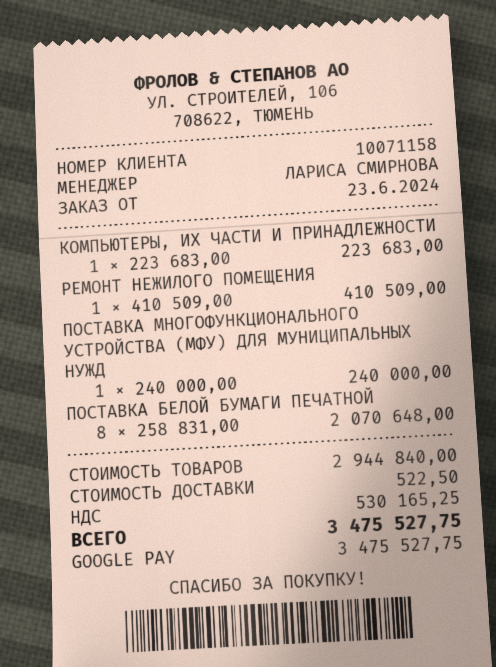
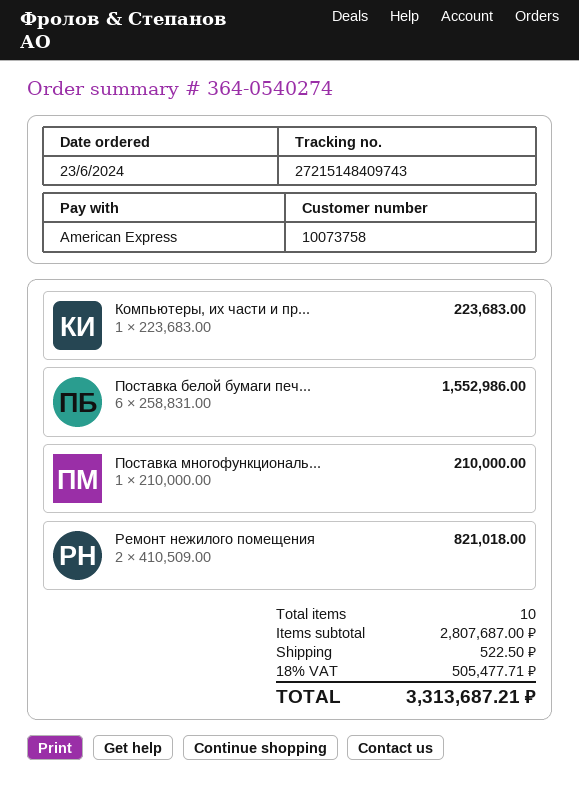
customer number: 10071158 -> 10073758
payment method: Google Pay -> American Express
РЕМОНТ НЕЖИЛОГО ПОМЕЩЕНИЯ: 1 x 410509.00 = 410509.00 -> 2 x 410509.00 = 821018.00
ПОСТАВКА МНОГОФУНКЦИОНАЛЬНОГО УСТРОЙСТВА (МФУ) ДЛЯ МУНИЦИПАЛЬНЫХ НУЖД: 1 x 240000.00 = 240000.00 -> 1 x 210000.00 = 210000.00
ПОСТАВКА БЕЛОЙ БУМАГИ ПЕЧАТНОЙ: 8 x 258831.00 = 2070648.00 -> 6 x 258831.00 = 1552986.00
subtotal: 2944840.00 -> 2807687.00
tax: 530165.25 -> 505477.71
total: 3475527.75 -> 3313687.21

